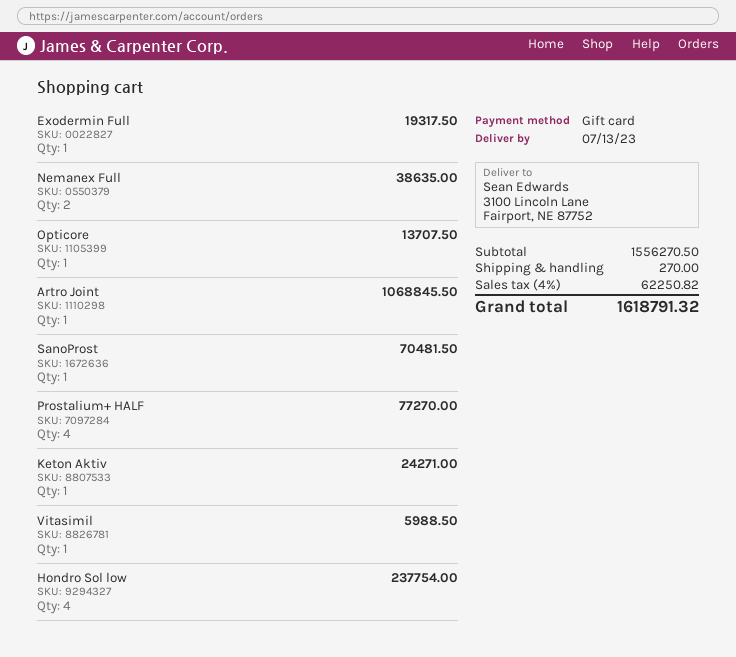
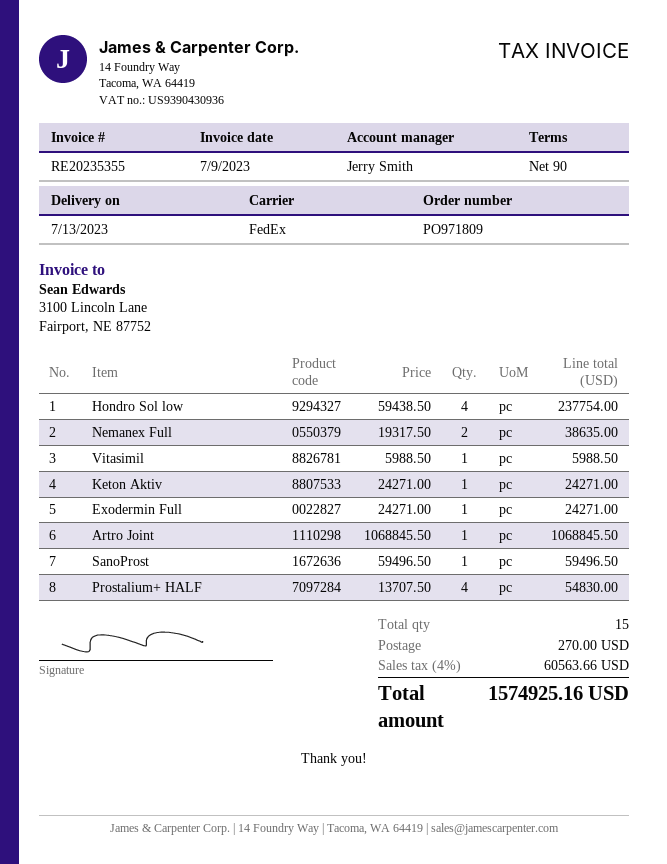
Exodermin Full: 1 for 19317.50 -> 1 for 24271.00
Opticore: 1 for 13707.50 -> none
SanoProst: 1 for 70481.50 -> 1 for 59496.50
Prostalium+ HALF: 4 for 77270.00 -> 4 for 54830.00
tax: 4% = 62250.82 -> 4% = 60563.66
total: 1618791.32 -> 1574925.16

